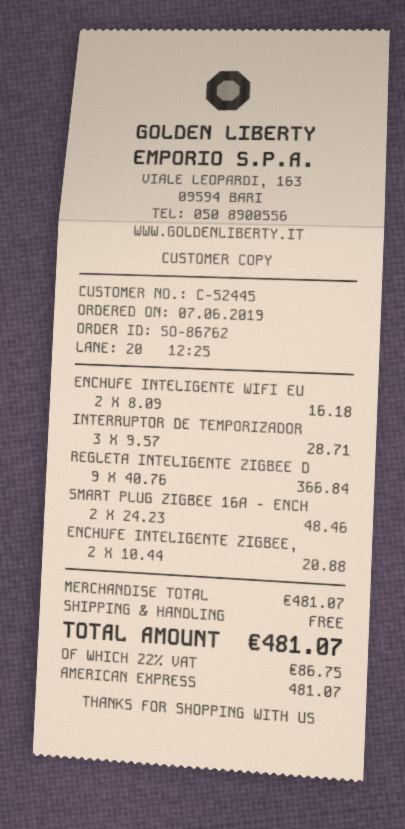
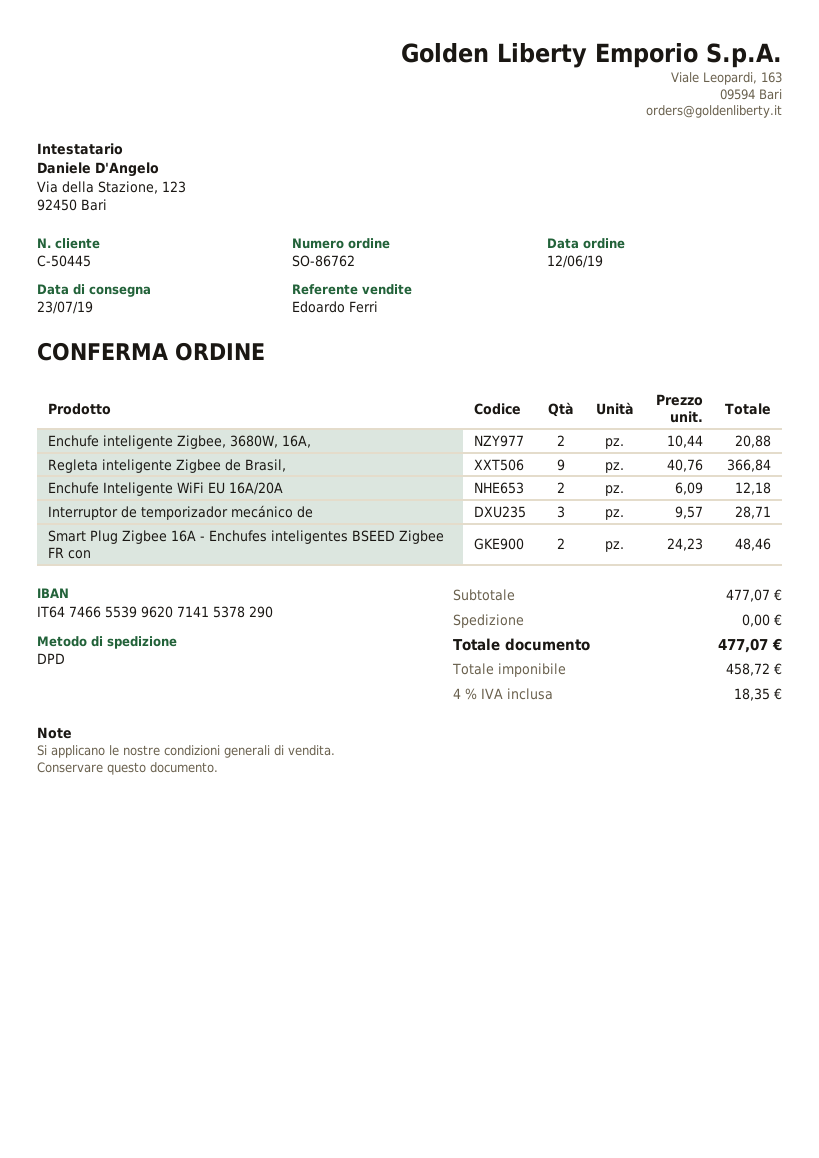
order date: 2019-06-07 -> 2019-06-12
customer number: C-52445 -> C-50445
ENCHUFE INTELIGENTE WIFI EU: 2 x 8.09 = 16.18 -> 2 x 6.09 = 12.18
subtotal: 481.07 -> 477.07
tax: 22% = 86.75 -> 4% = 18.35
total: 481.07 -> 477.07

